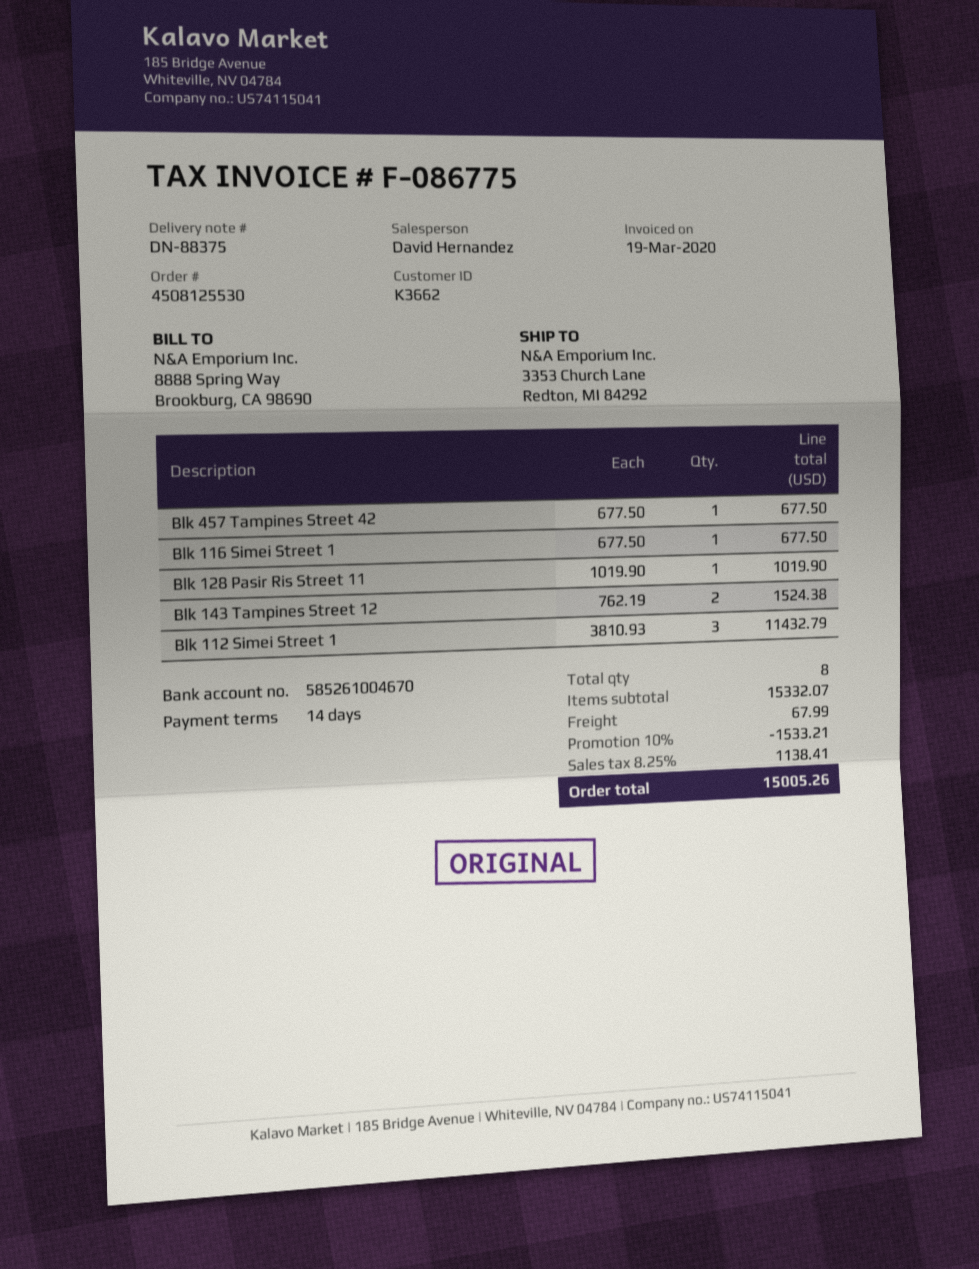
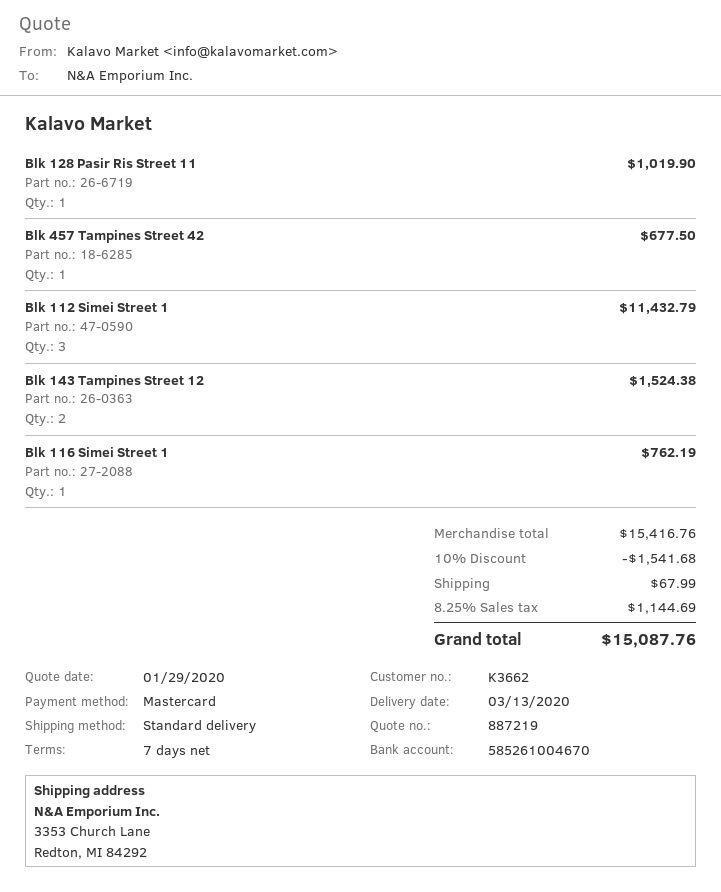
payment terms: 14 days -> 7 days
Blk 116 Simei Street 1: 1 for 677.50 -> 1 for 762.19
subtotal: 15332.07 -> 15416.76
discount: 10% = 1533.21 -> 10% = 1541.68
tax: 8.25% = 1138.41 -> 8.25% = 1144.69
total: 15005.26 -> 15087.76

